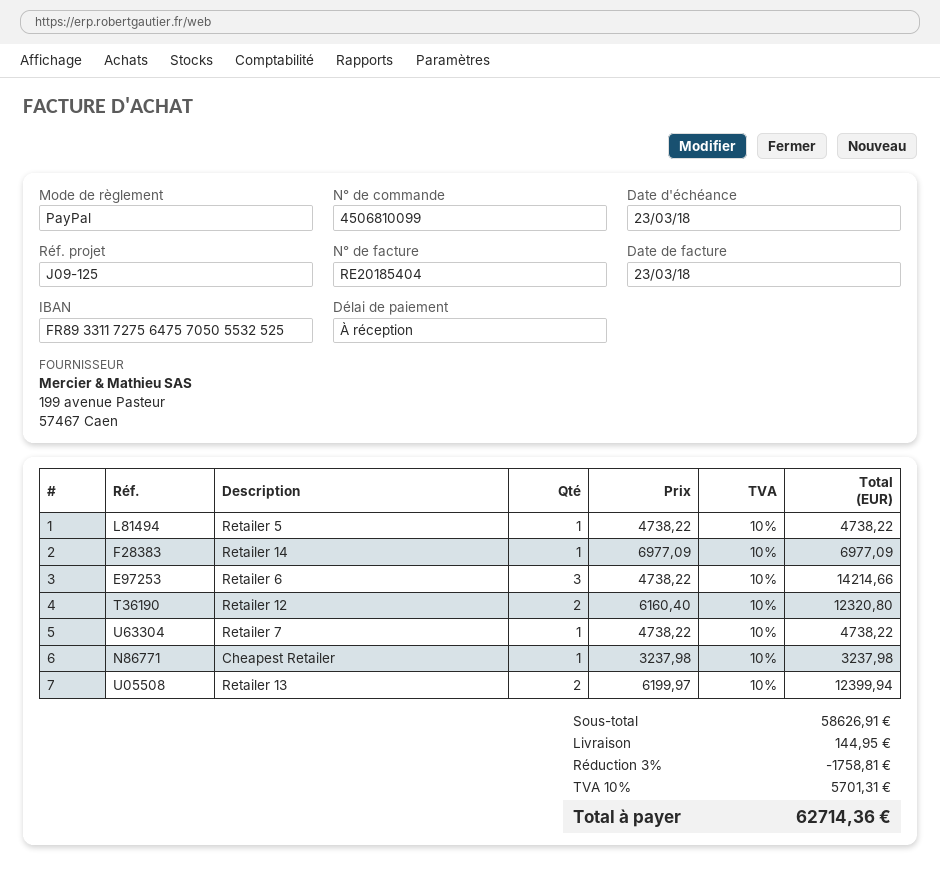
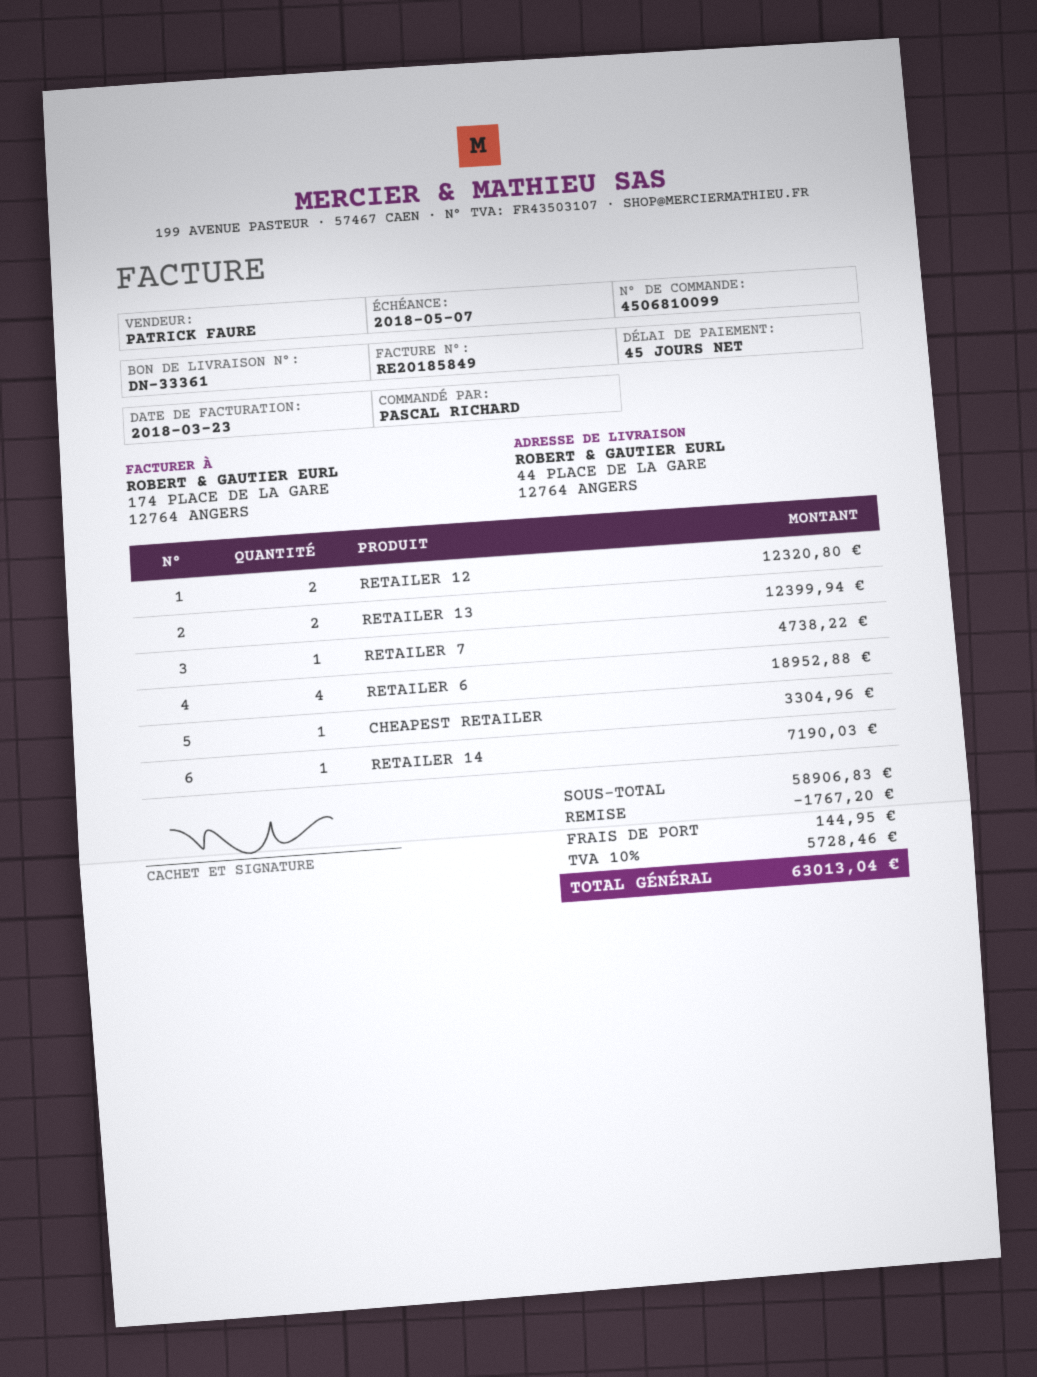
invoice number: RE20185404 -> RE20185849
payment terms: on receipt -> 45 days
due date: 2018-03-23 -> 2018-05-07
Retailer 5: 1 for 4738.22 -> none
Retailer 14: 1 for 6977.09 -> 1 for 7190.03
Retailer 6: 3 for 14214.66 -> 4 for 18952.88
Cheapest Retailer: 1 for 3237.98 -> 1 for 3304.96
subtotal: 58626.91 -> 58906.83
discount: 1758.81 -> 1767.20
tax: 10% = 5701.31 -> 10% = 5728.46
total: 62714.36 -> 63013.04

